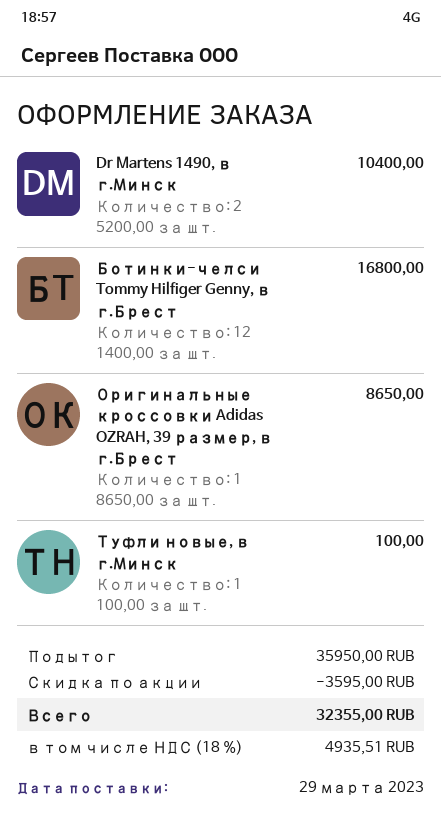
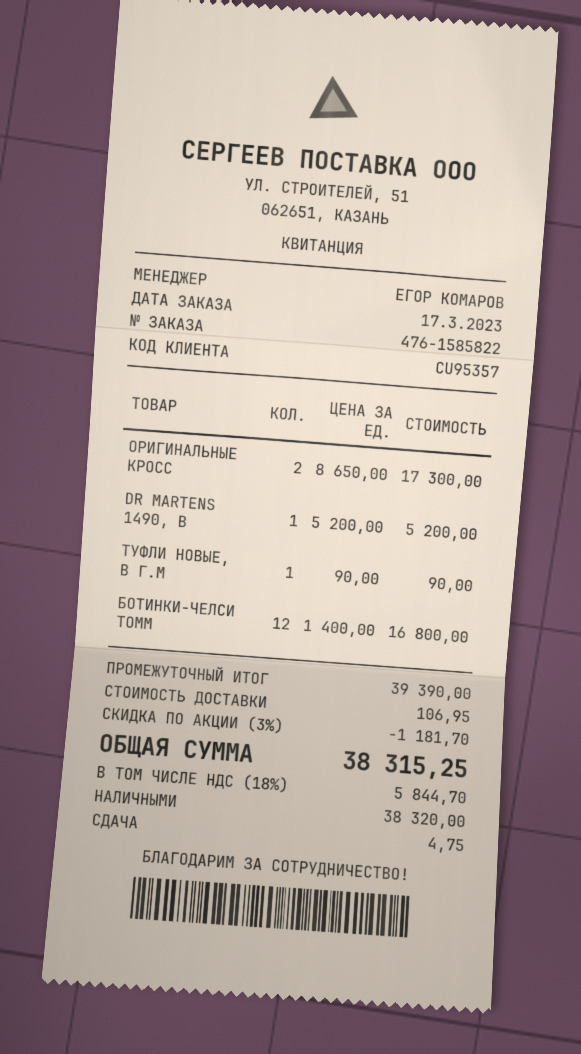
Dr Martens 1490, в г.Минск: 2 x 5200.00 = 10400.00 -> 1 x 5200.00 = 5200.00
Оригинальные кроссовки Adidas OZRAH, 39 размер, в г.Брест: 1 x 8650.00 = 8650.00 -> 2 x 8650.00 = 17300.00
Туфли новые, в г.Минск: 1 x 100.00 = 100.00 -> 1 x 90.00 = 90.00
subtotal: 35950.00 -> 39390.00
discount: 3595.00 -> 1181.70
shipping: none -> 106.95
tax: 18% = 4935.51 -> 18% = 5844.70
total: 32355.00 -> 38315.25

